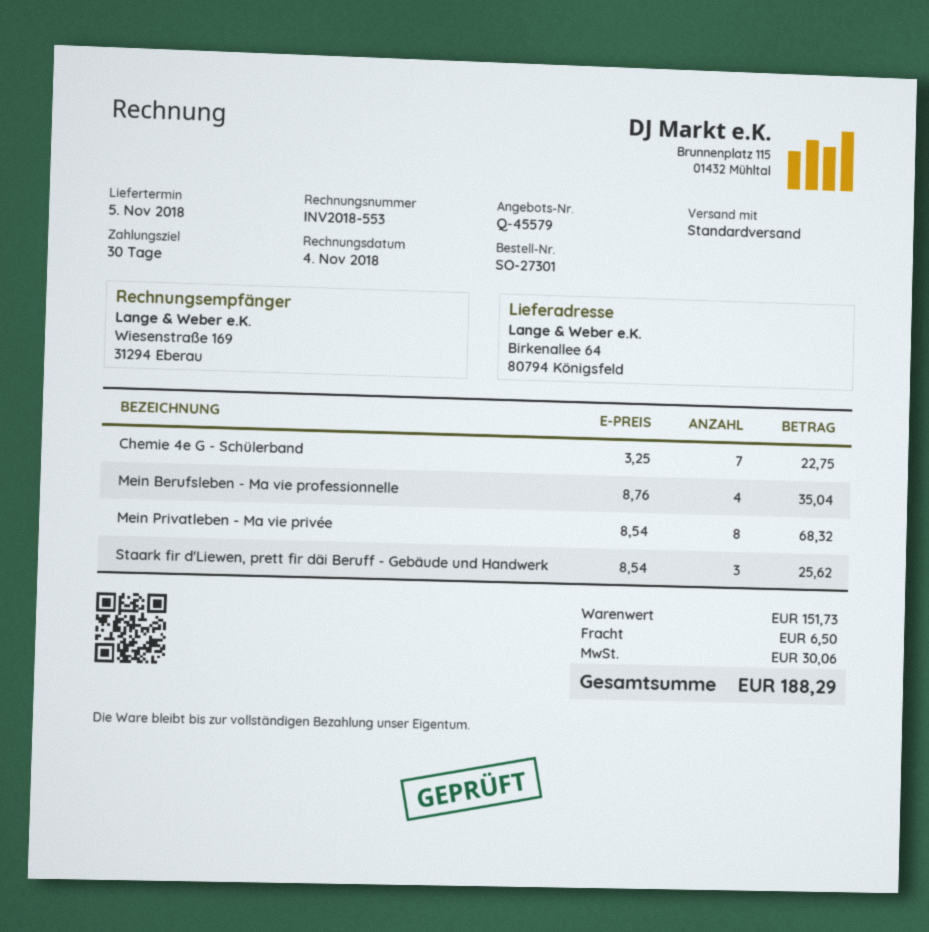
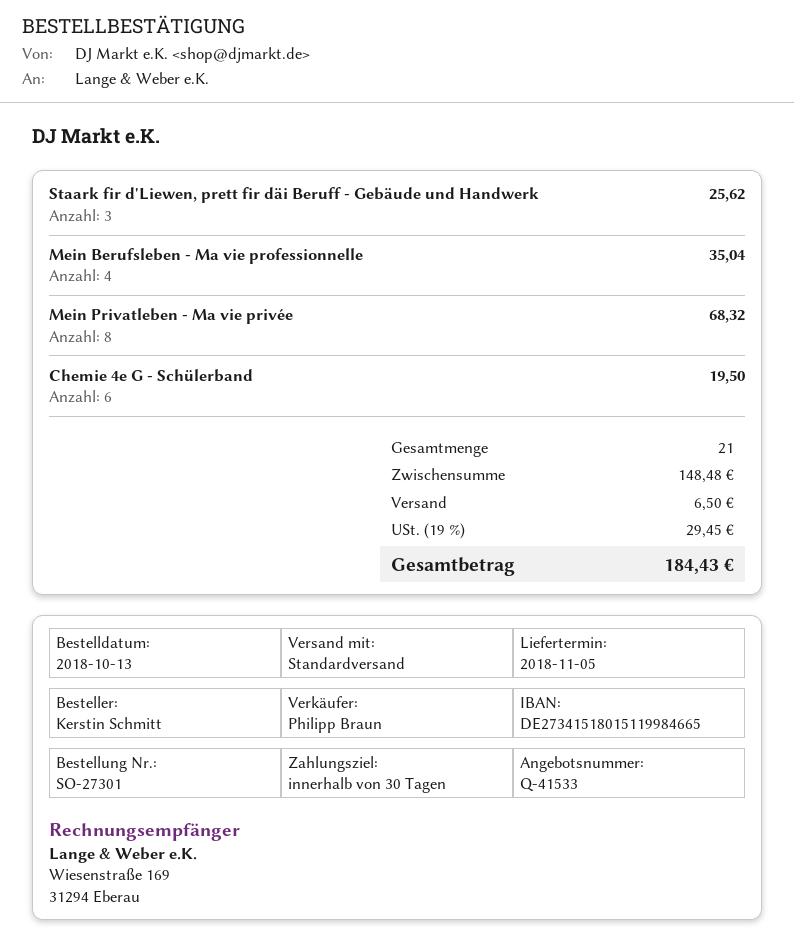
quote number: Q-45579 -> Q-41533
Chemie 4e G - Schülerband: 7 for 22.75 -> 6 for 19.50
subtotal: 151.73 -> 148.48
tax: 30.06 -> 29.45
total: 188.29 -> 184.43

